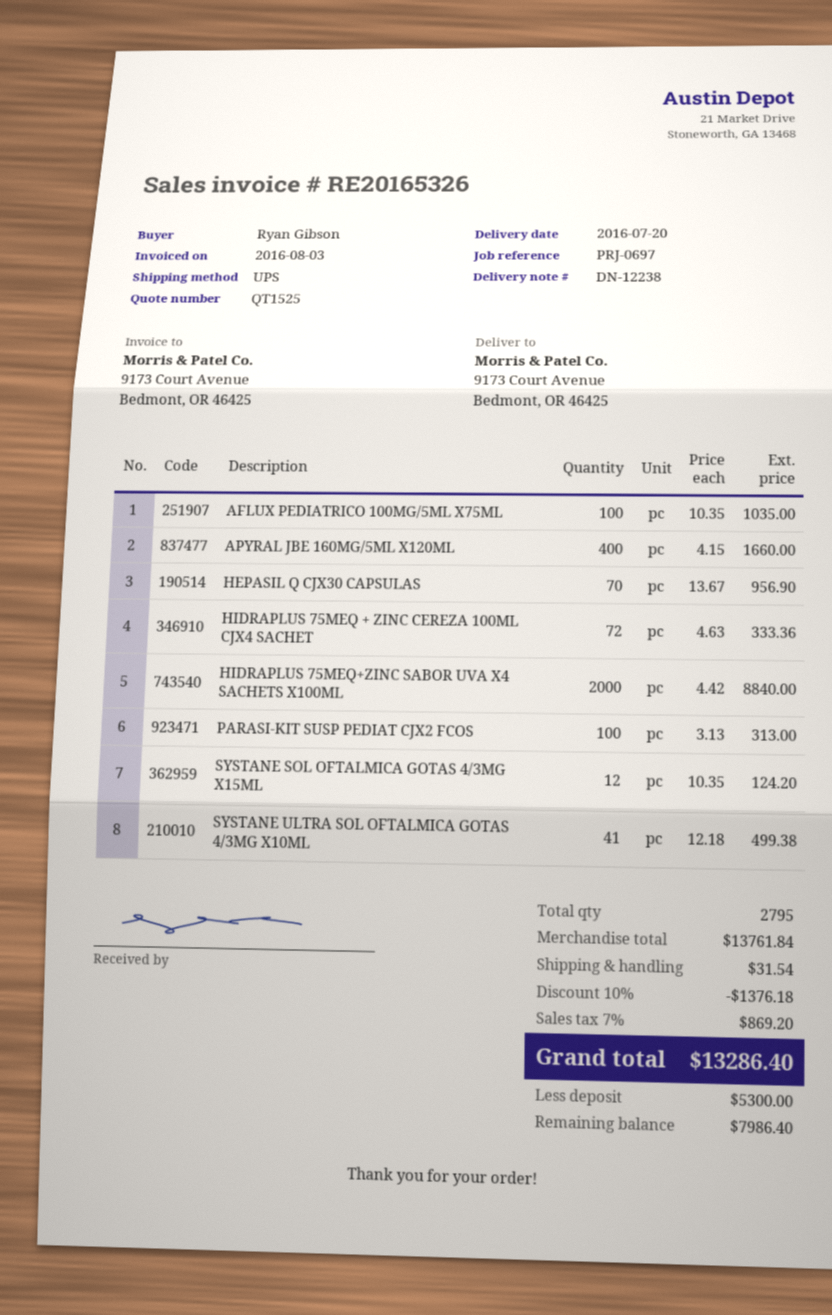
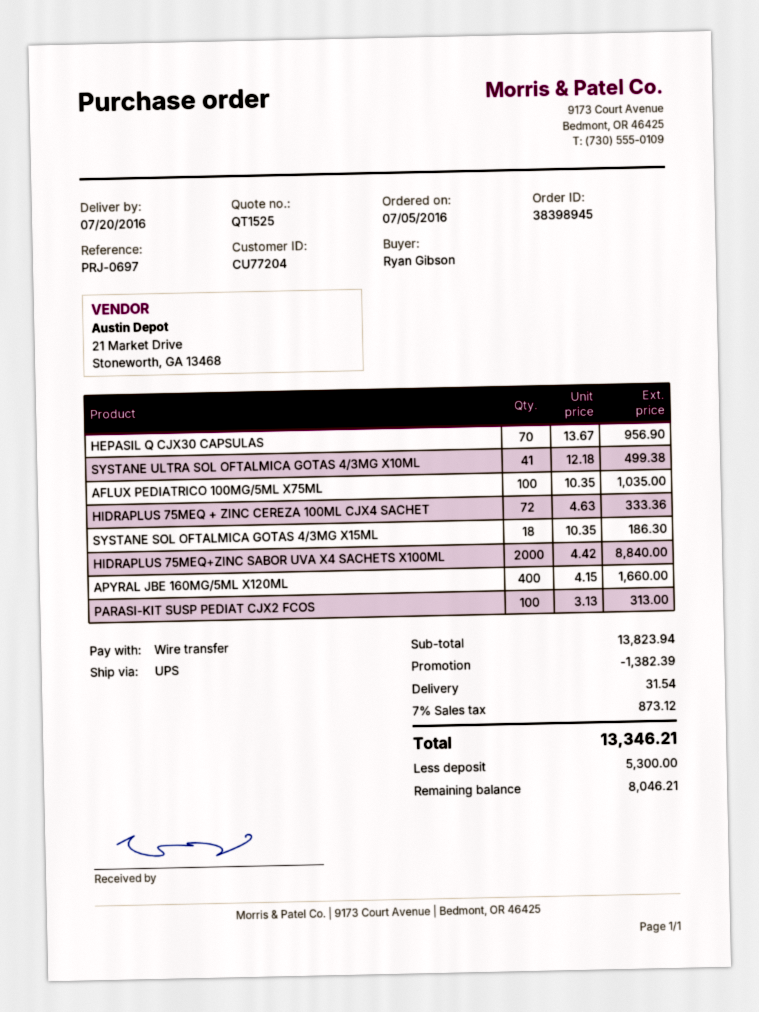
SYSTANE SOL OFTALMICA GOTAS 4/3MG X15ML: 12 x 10.35 = 124.20 -> 18 x 10.35 = 186.30
subtotal: 13761.84 -> 13823.94
discount: 1376.18 -> 1382.39
tax: 7% = 869.20 -> 7% = 873.12
total: 13286.40 -> 13346.21
balance: 7986.40 -> 8046.21

